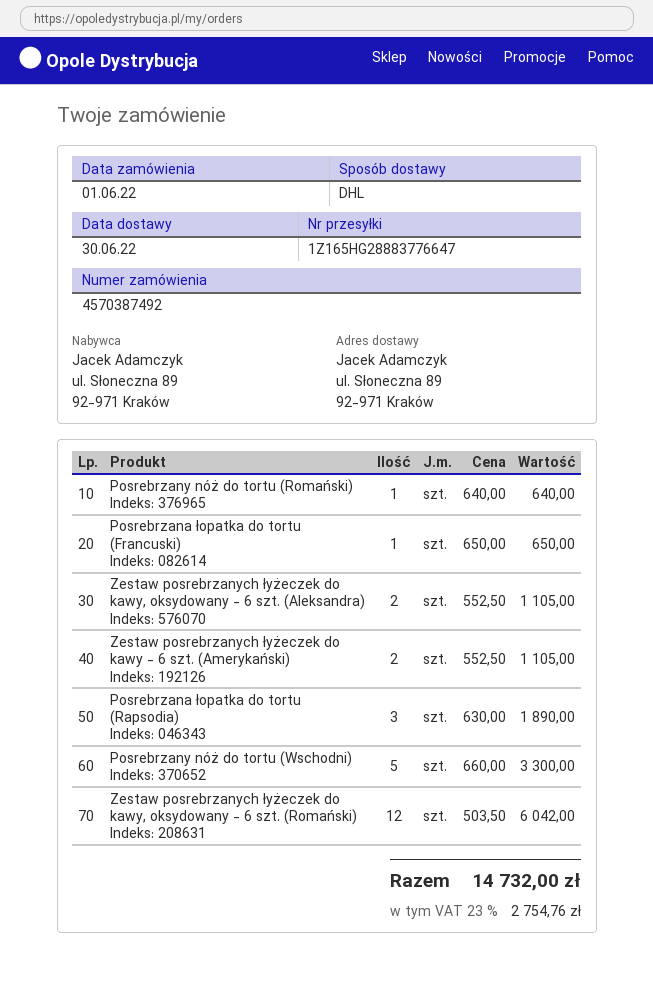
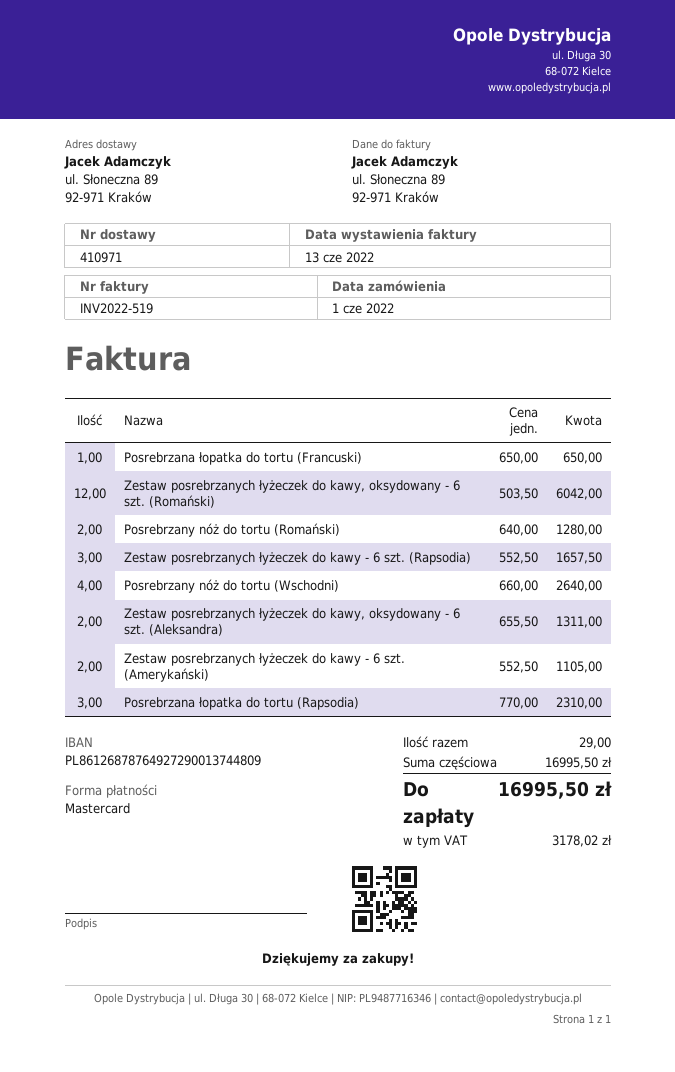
Posrebrzany nóż do tortu (Romański): 1 x 640.00 = 640.00 -> 2 x 640.00 = 1280.00
Zestaw posrebrzanych łyżeczek do kawy, oksydowany - 6 szt. (Aleksandra): 2 x 552.50 = 1105.00 -> 2 x 655.50 = 1311.00
Posrebrzana łopatka do tortu (Rapsodia): 3 x 630.00 = 1890.00 -> 3 x 770.00 = 2310.00
Posrebrzany nóż do tortu (Wschodni): 5 x 660.00 = 3300.00 -> 4 x 660.00 = 2640.00
Zestaw posrebrzanych łyżeczek do kawy - 6 szt. (Rapsodia): none -> 3 x 552.50 = 1657.50
tax: 2754.76 -> 3178.02
total: 14732.00 -> 16995.50

